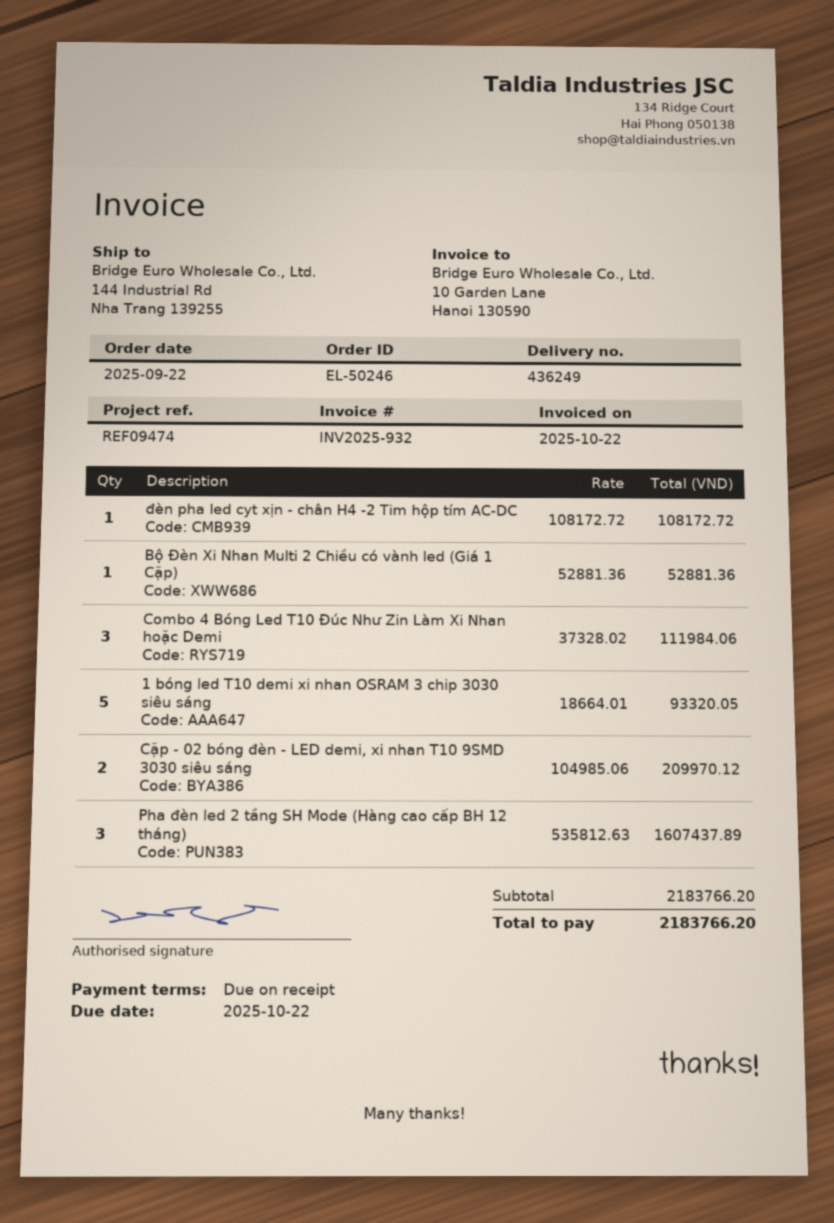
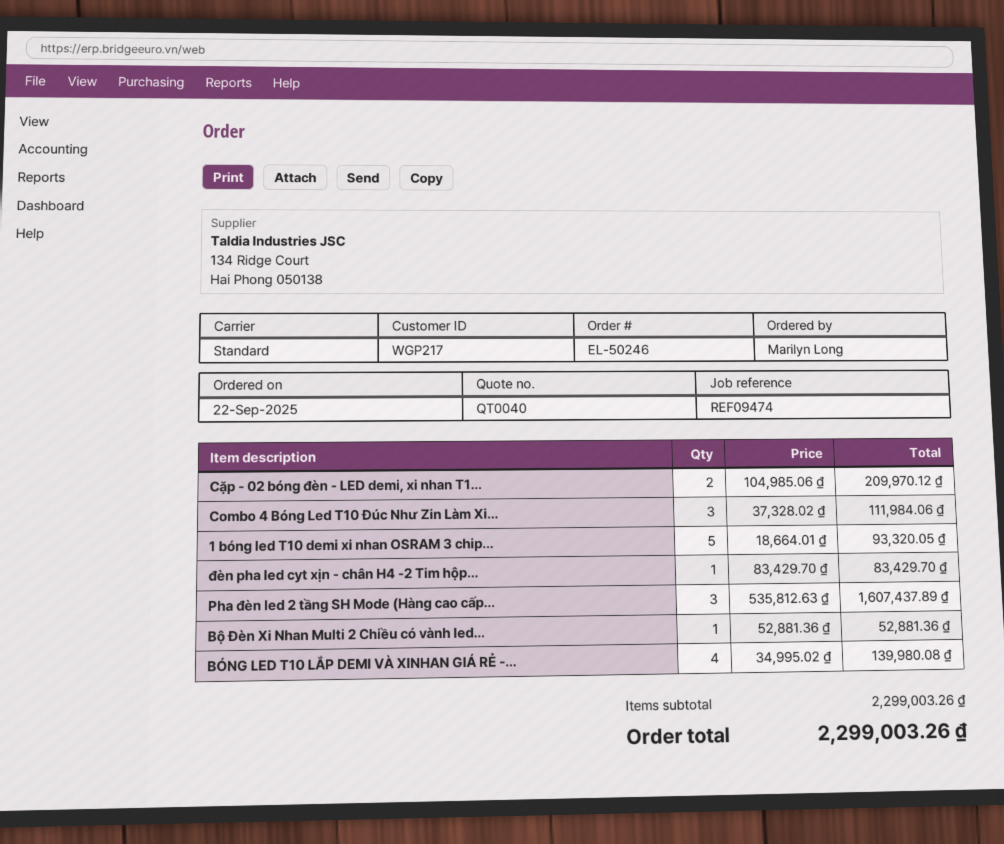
đèn pha led cyt xịn - chân H4 -2 Tim hộp tím AC-DC: 1 x 108172.72 = 108172.72 -> 1 x 83429.70 = 83429.70
BÓNG LED T10 LẮP DEMI VÀ XINHAN GIÁ RẺ -...: none -> 4 x 34995.02 = 139980.08
subtotal: 2183766.20 -> 2299003.26
total: 2183766.20 -> 2299003.26

